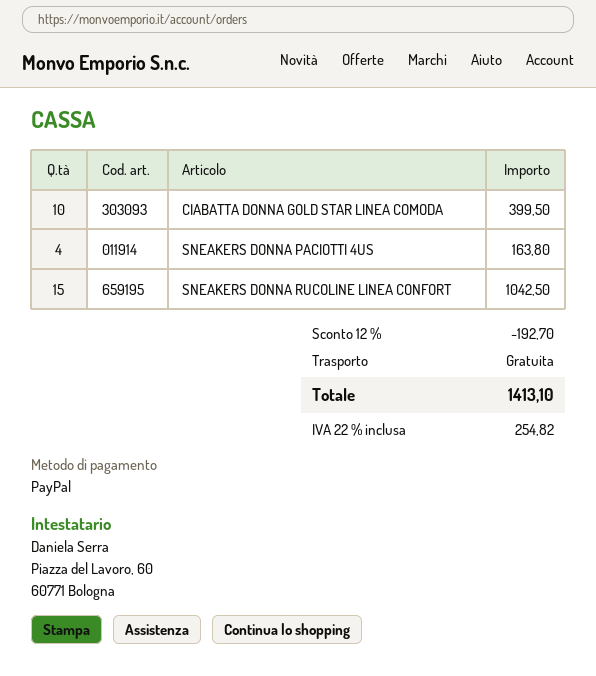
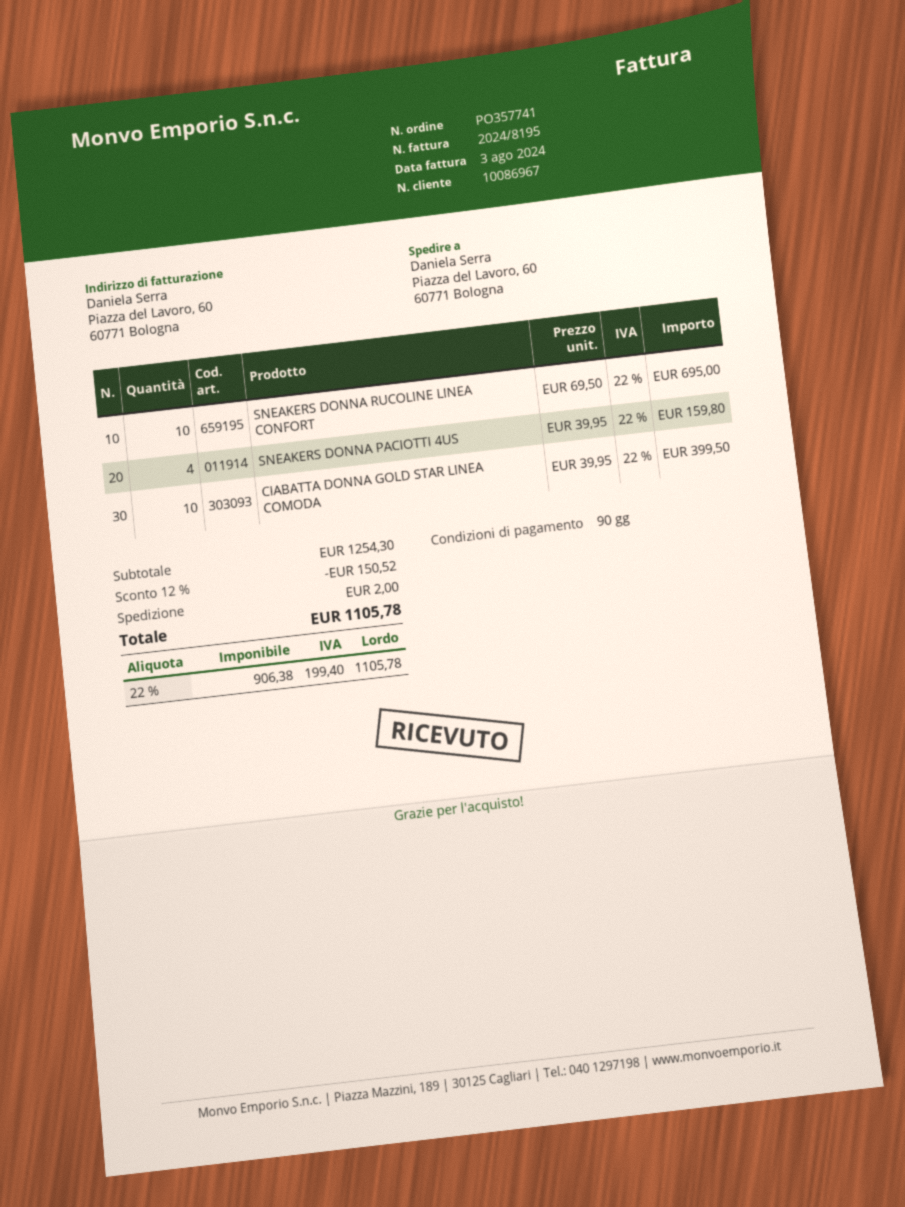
SNEAKERS DONNA PACIOTTI 4US: 4 for 163.80 -> 4 for 159.80
SNEAKERS DONNA RUCOLINE LINEA CONFORT: 15 for 1042.50 -> 10 for 695.00
discount: 12% = 192.70 -> 12% = 150.52
shipping: 0.00 -> 2.00
tax: 22% = 254.82 -> 22% = 199.40
total: 1413.10 -> 1105.78

